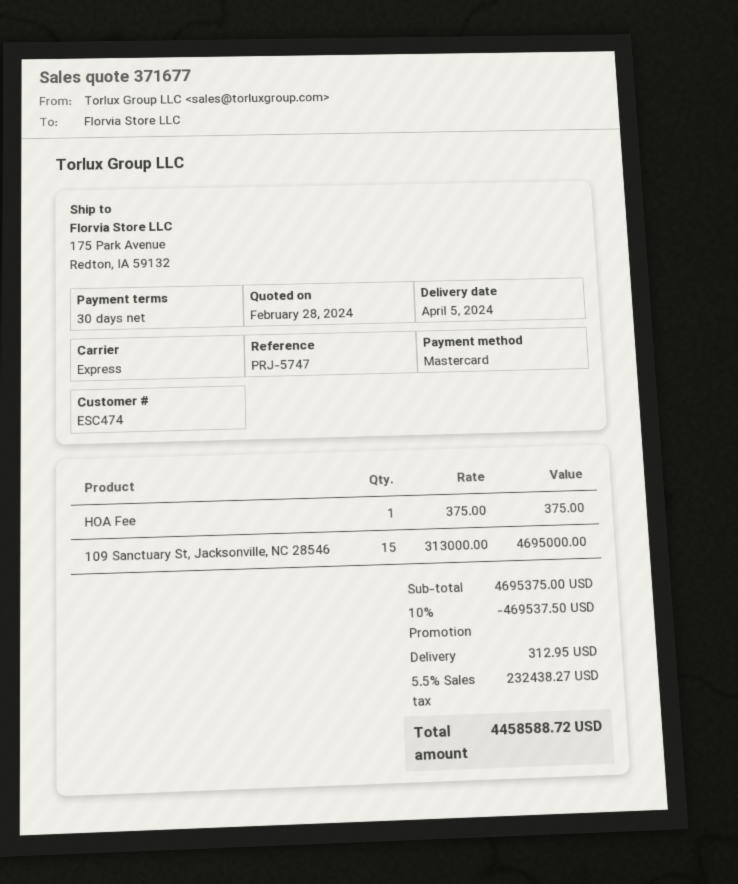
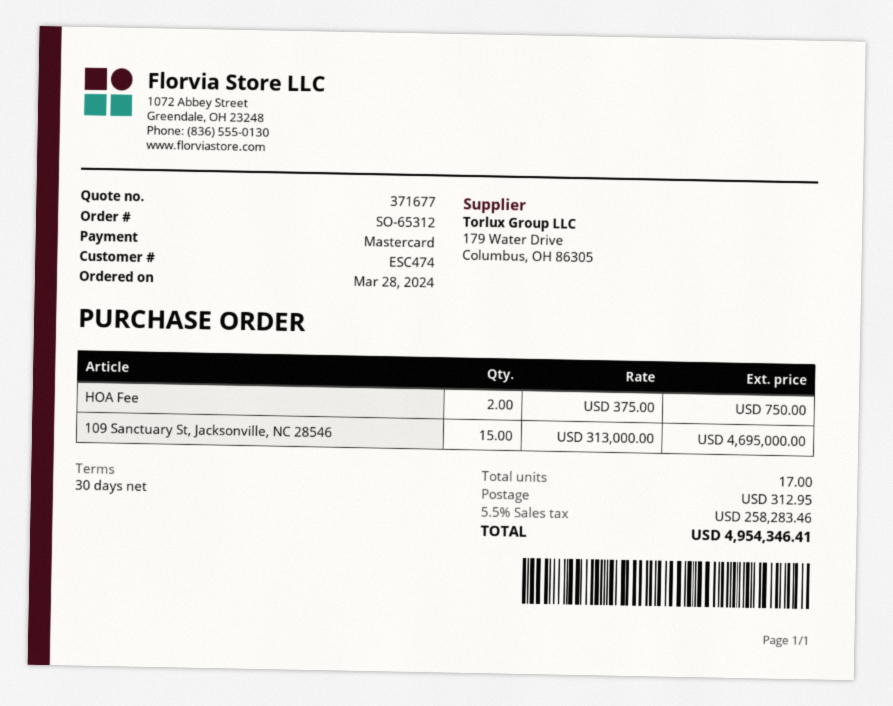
HOA Fee: 1 x 375.00 = 375.00 -> 2 x 375.00 = 750.00
discount: 10% = 469537.50 -> none
tax: 5.5% = 232438.27 -> 5.5% = 258283.46
total: 4458588.72 -> 4954346.41

